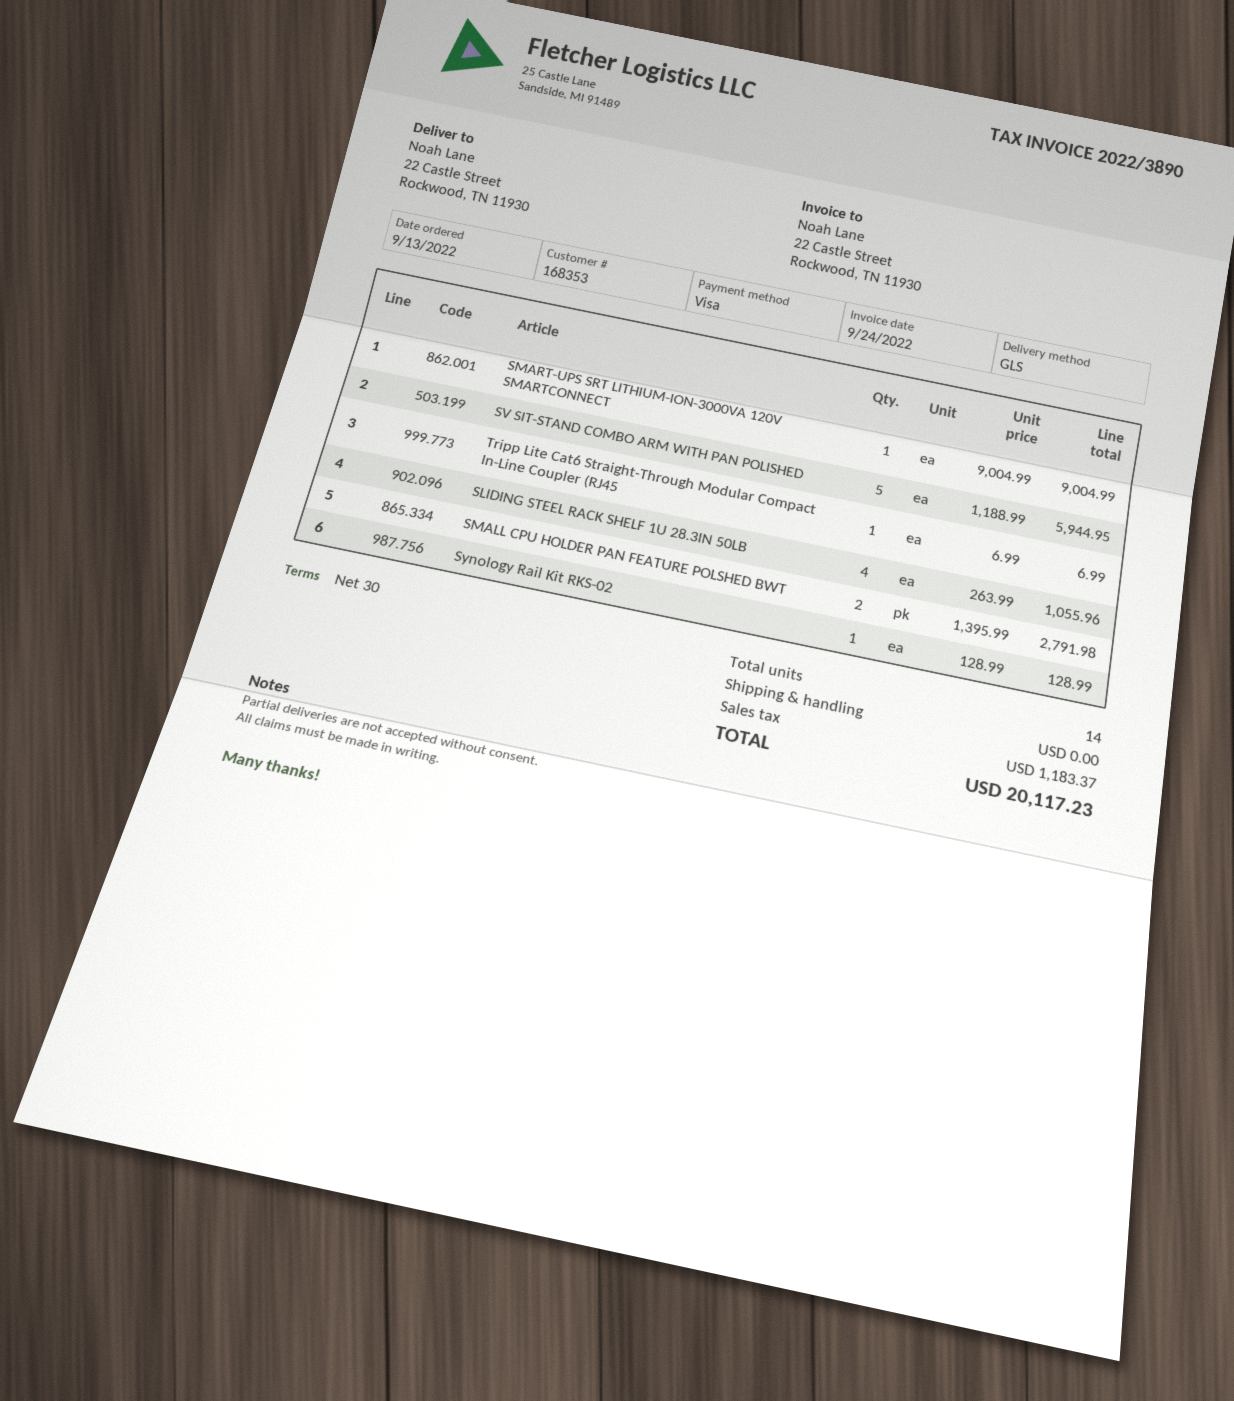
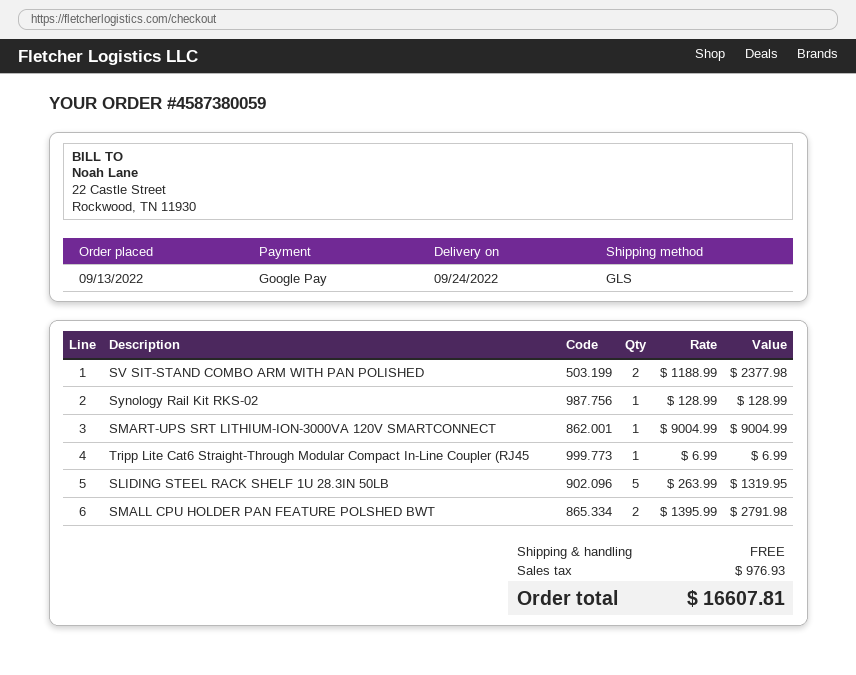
payment method: Visa -> Google Pay
SV SIT-STAND COMBO ARM WITH PAN POLISHED: 5 x 1188.99 = 5944.95 -> 2 x 1188.99 = 2377.98
SLIDING STEEL RACK SHELF 1U 28.3IN 50LB: 4 x 263.99 = 1055.96 -> 5 x 263.99 = 1319.95
tax: 1183.37 -> 976.93
total: 20117.23 -> 16607.81

